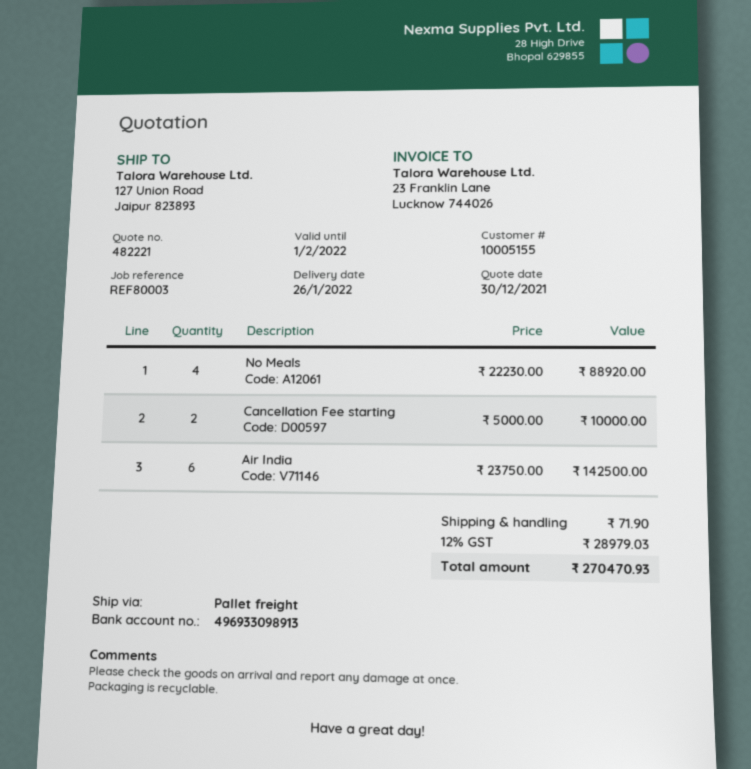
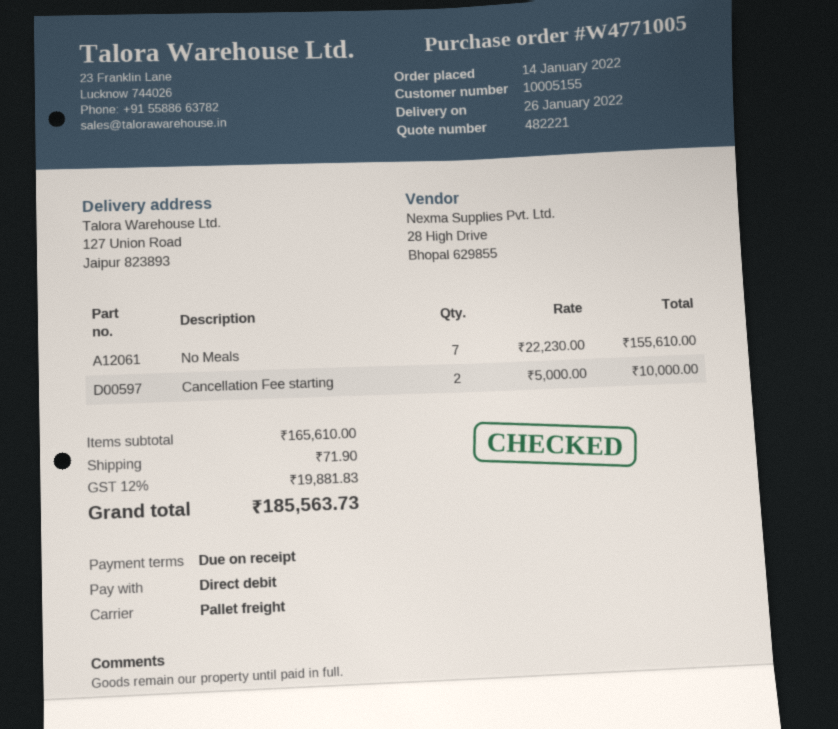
No Meals: 4 x 22230.00 = 88920.00 -> 7 x 22230.00 = 155610.00
Air India: 6 x 23750.00 = 142500.00 -> none
tax: 12% = 28979.03 -> 12% = 19881.83
total: 270470.93 -> 185563.73

